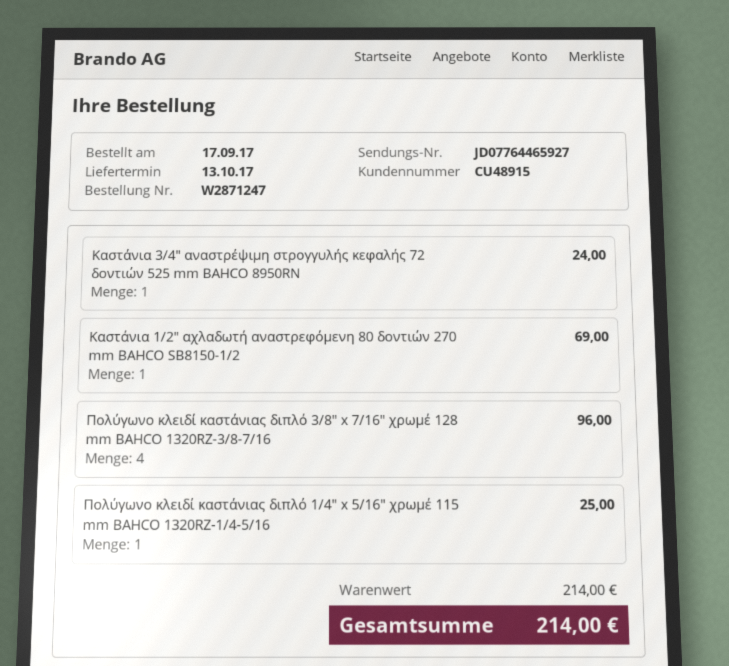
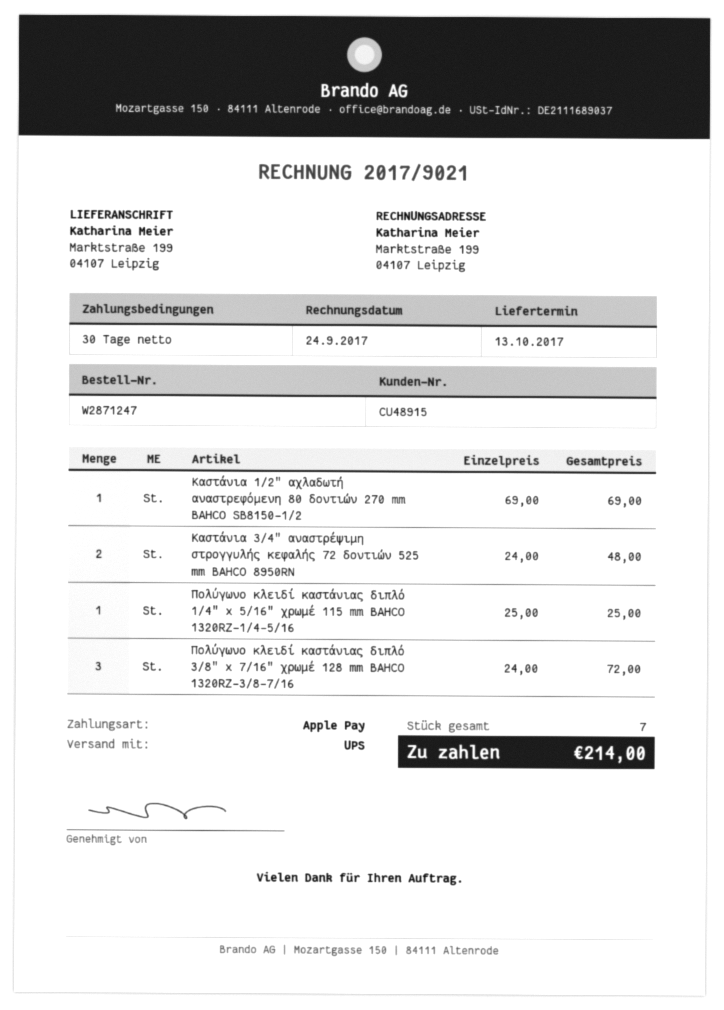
Καστάνια 3/4" αναστρέψιμη στρογγυλής κεφαλής 72 δοντιών 525 mm BAHCO 8950RN: 1 for 24.00 -> 2 for 48.00
Πολύγωνο κλειδί καστάνιας διπλό 3/8" x 7/16" χρωμέ 128 mm BAHCO 1320RZ-3/8-7/16: 4 for 96.00 -> 3 for 72.00

